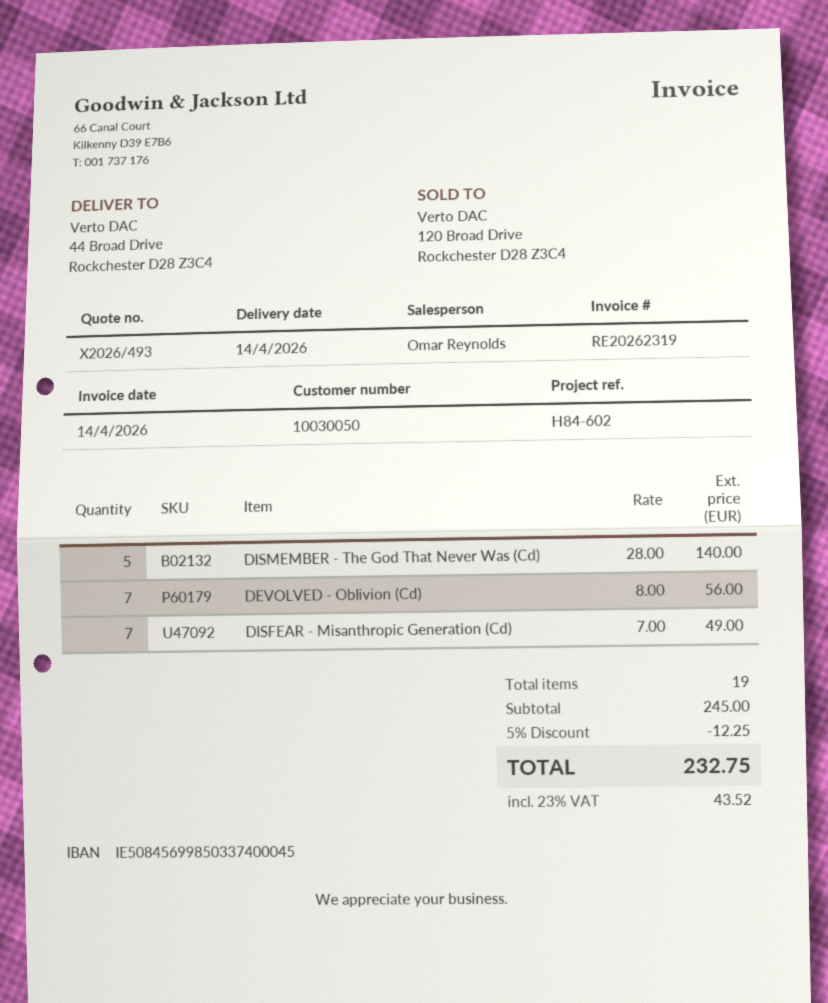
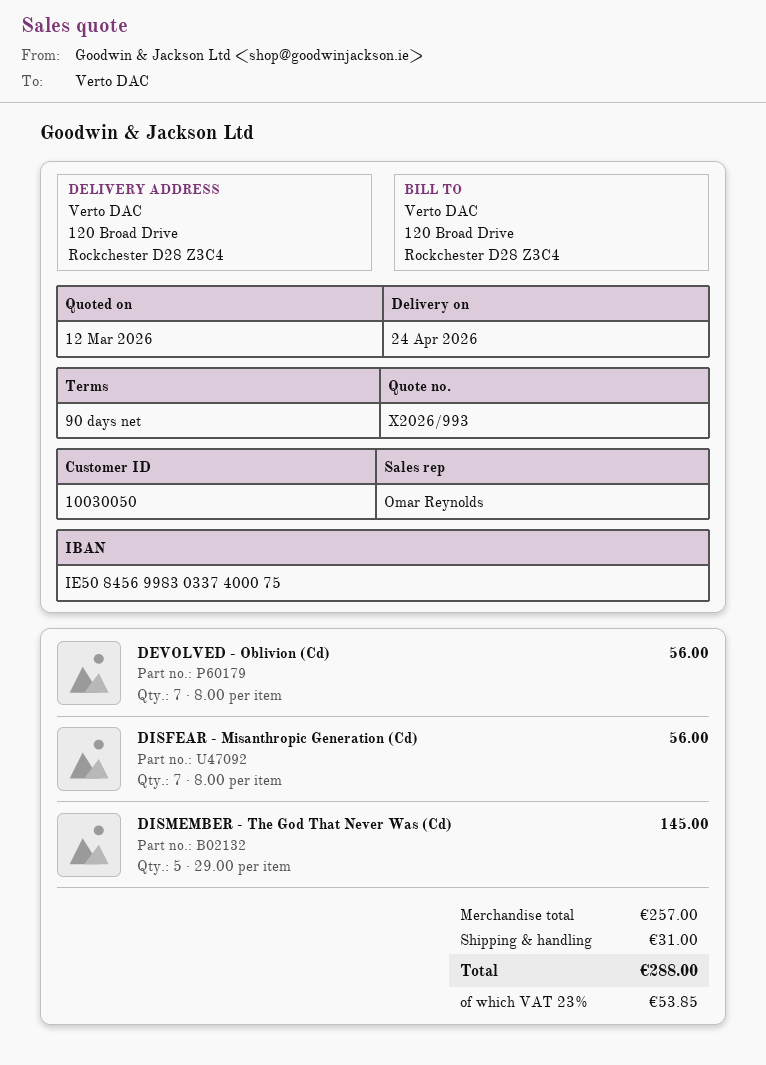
quote number: X2026/493 -> X2026/993
delivery date: 2026-04-14 -> 2026-04-24
bank account: IE50845699850337400045 -> IE50845699830337400075
ship to: 44 Broad Drive, Rockchester D28 Z3C4 -> 120 Broad Drive, Rockchester D28 Z3C4
DISMEMBER - The God That Never Was (Cd): 5 x 28.00 = 140.00 -> 5 x 29.00 = 145.00
DISFEAR - Misanthropic Generation (Cd): 7 x 7.00 = 49.00 -> 7 x 8.00 = 56.00
subtotal: 245.00 -> 257.00
discount: 5% = 12.25 -> none
shipping: none -> 31.00
tax: 23% = 43.52 -> 23% = 53.85
total: 232.75 -> 288.00

